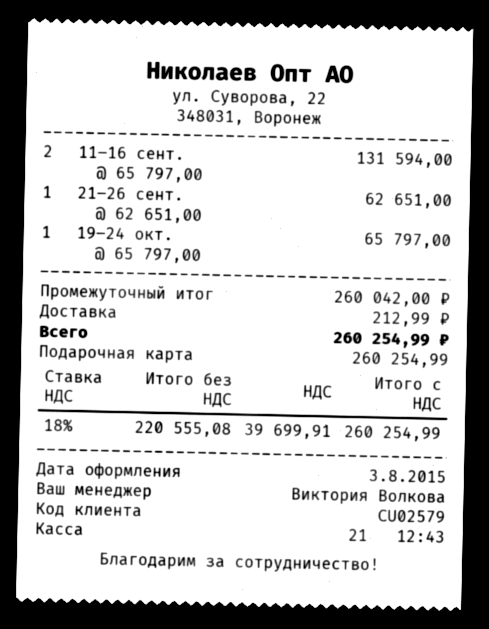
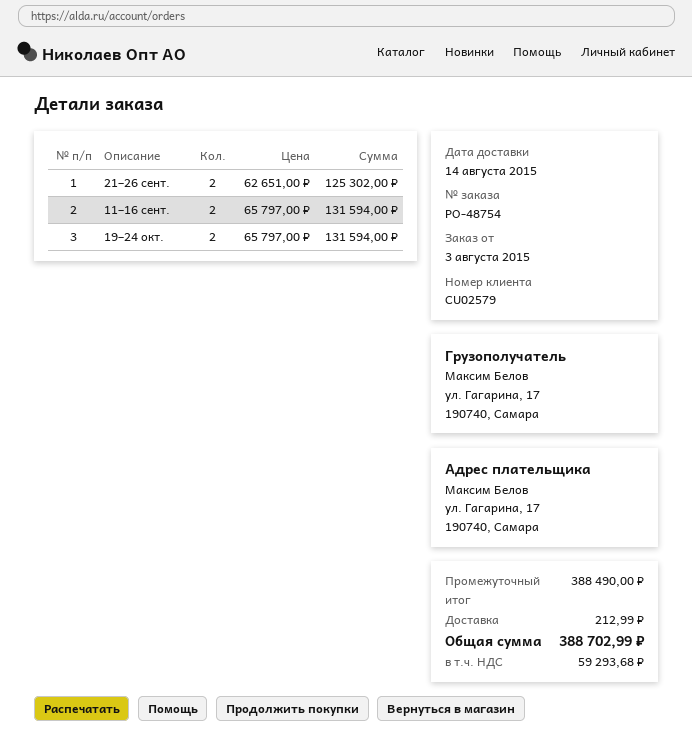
21–26 сент.: 1 x 62651.00 = 62651.00 -> 2 x 62651.00 = 125302.00
19–24 окт.: 1 x 65797.00 = 65797.00 -> 2 x 65797.00 = 131594.00
subtotal: 260042.00 -> 388490.00
tax: 39699.91 -> 59293.68
total: 260254.99 -> 388702.99

